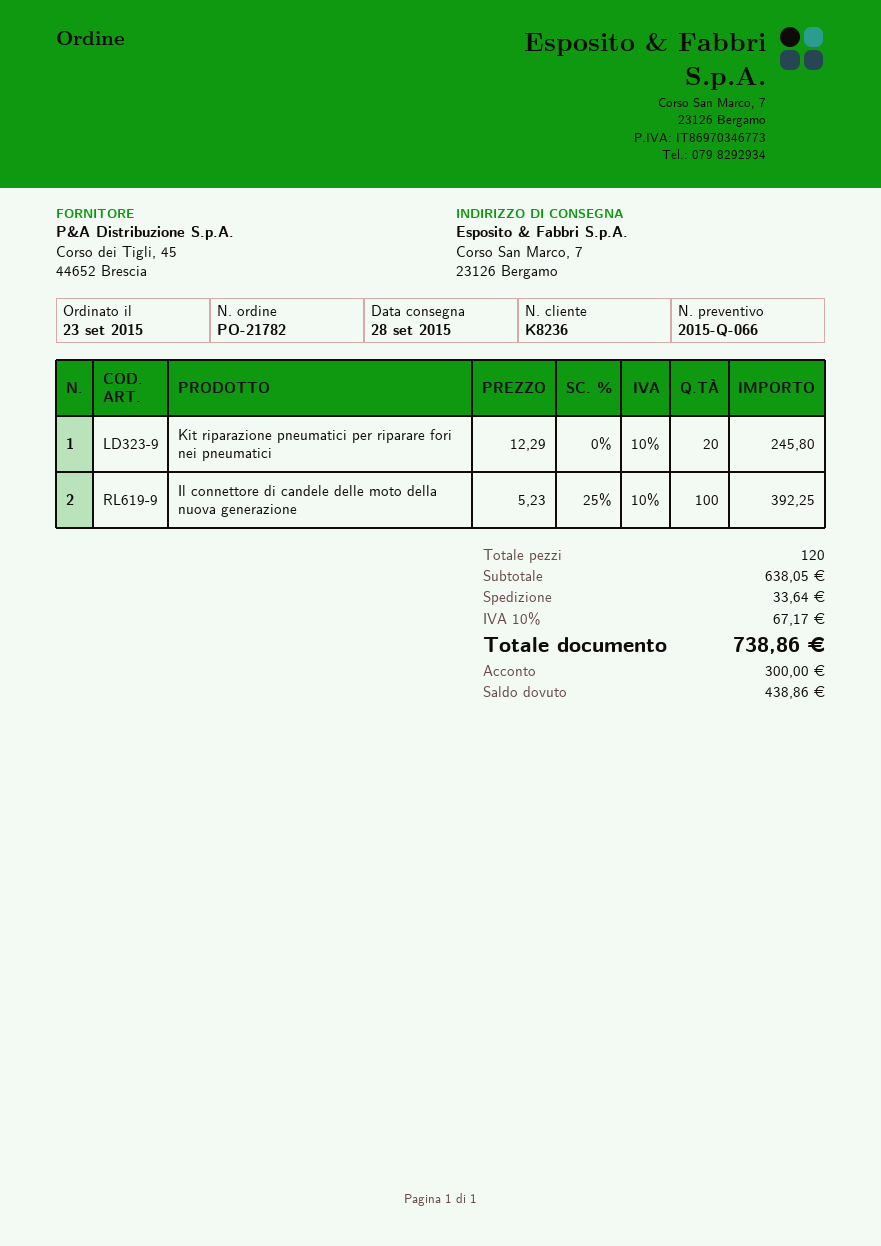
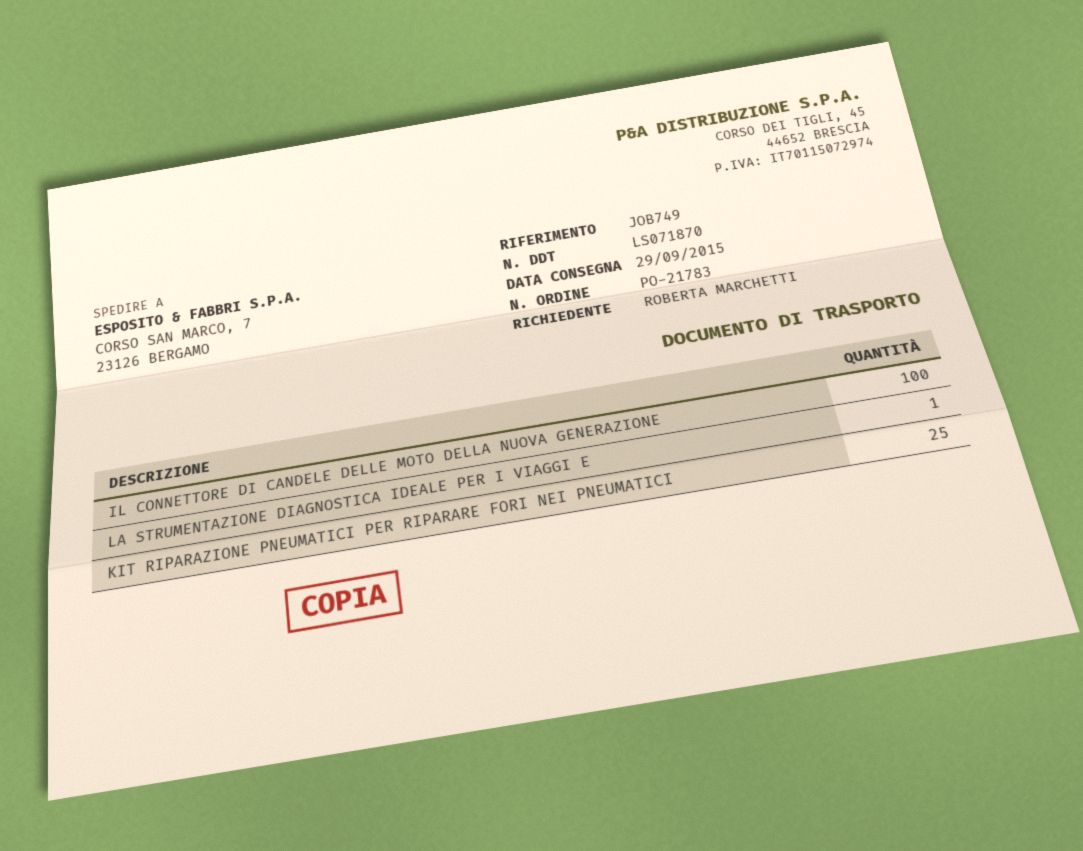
order number: PO-21782 -> PO-21783
delivery date: 2015-09-28 -> 2015-09-29
Kit riparazione pneumatici per riparare fori nei pneumatici: 20 -> 25
LA STRUMENTAZIONE DIAGNOSTICA IDEALE PER I VIAGGI E: none -> 1

